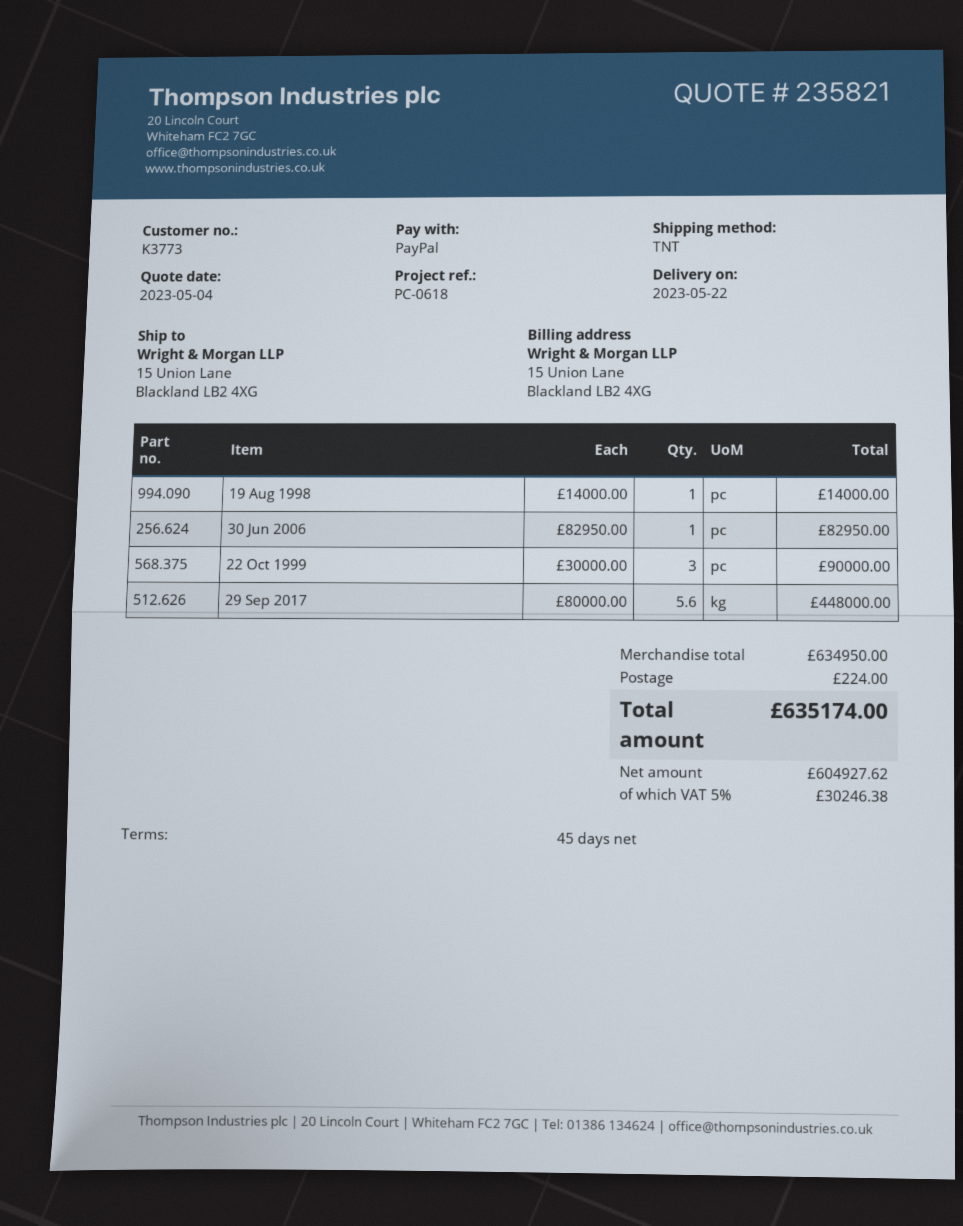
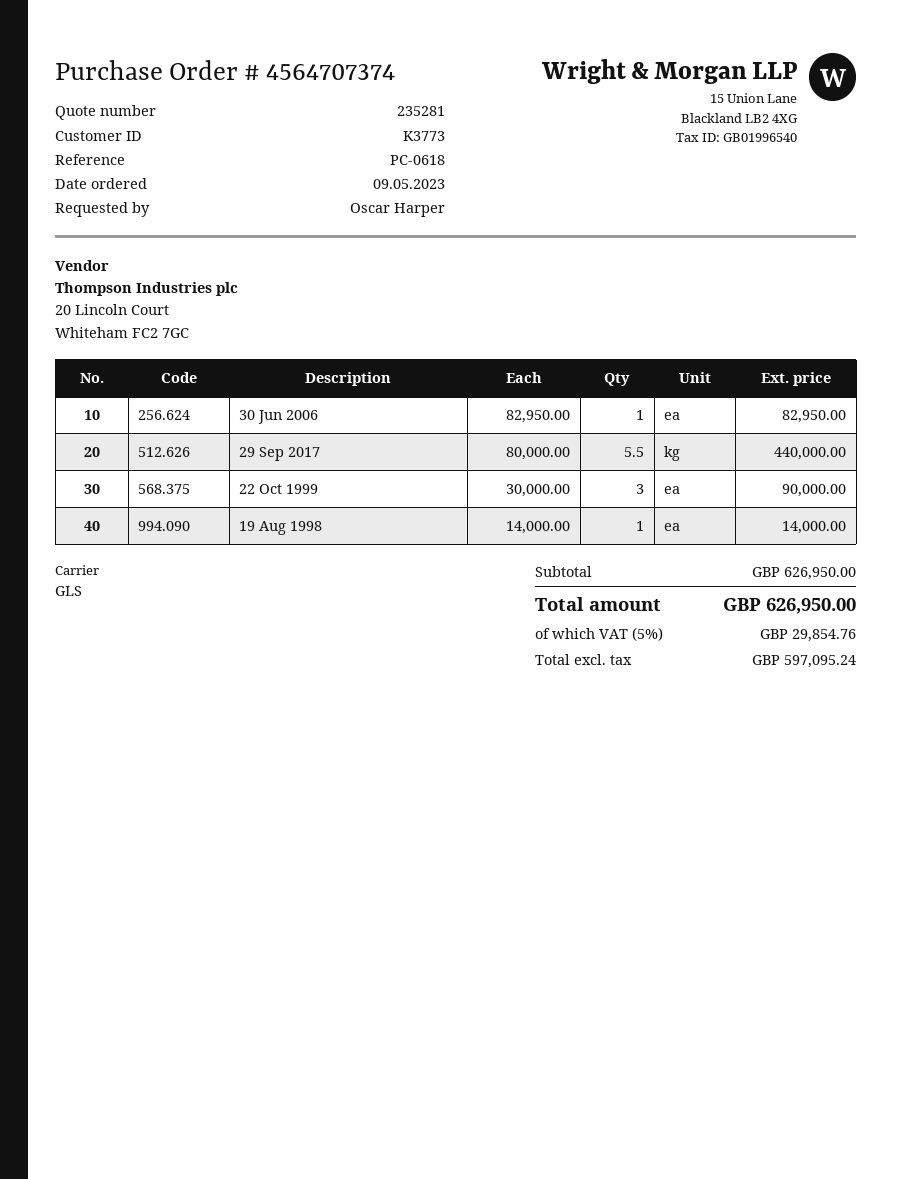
quote number: 235821 -> 235281
shipping method: TNT -> GLS
29 Sep 2017: 5.6 x 80000.00 = 448000.00 -> 5.5 x 80000.00 = 440000.00
subtotal: 634950.00 -> 626950.00
shipping: 224.00 -> none
net: 604927.62 -> 597095.24
tax: 5% = 30246.38 -> 5% = 29854.76
total: 635174.00 -> 626950.00

